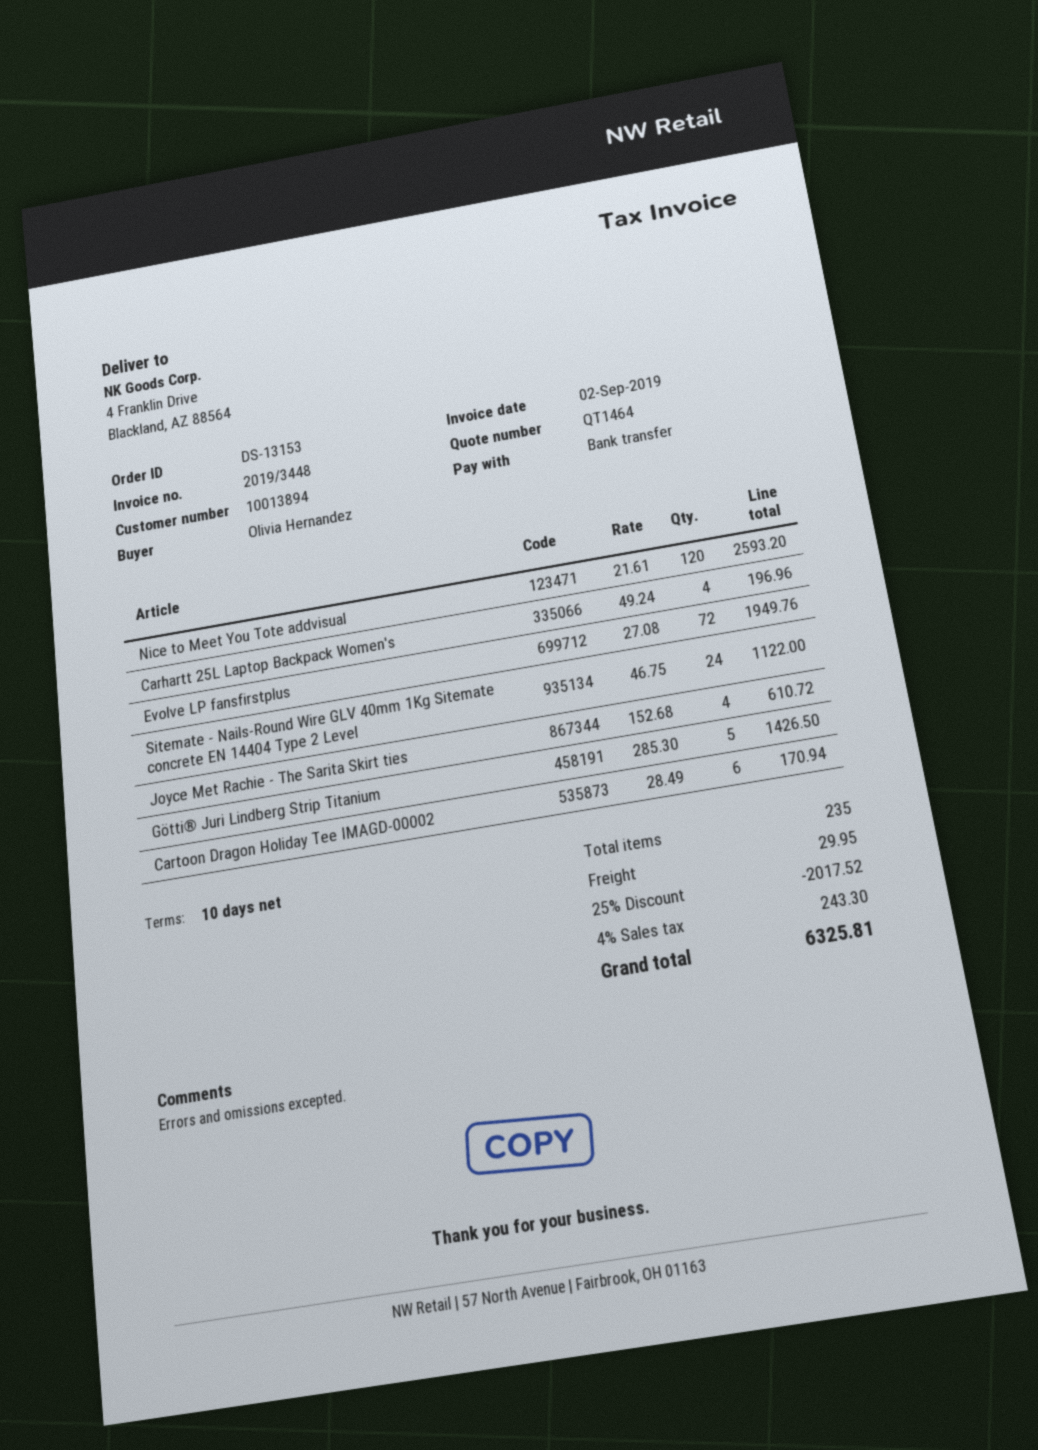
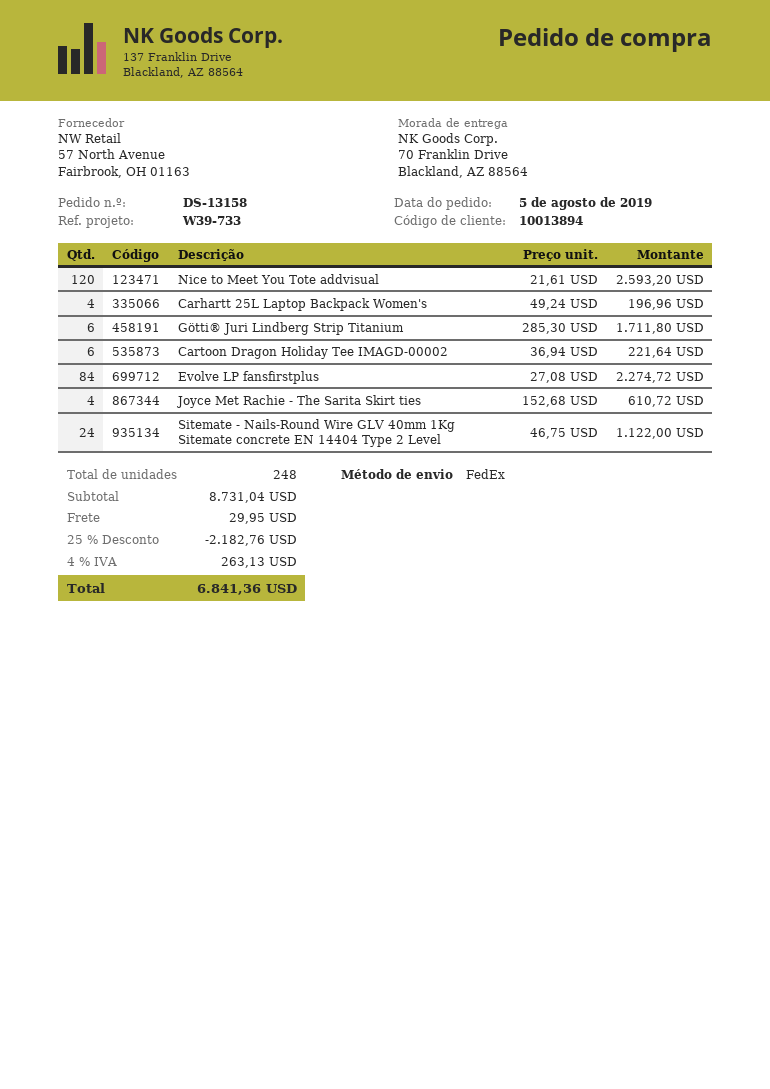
order number: DS-13153 -> DS-13158
ship to: 4 Franklin Drive, Blackland, AZ 88564 -> 70 Franklin Drive, Blackland, AZ 88564
Evolve LP fansfirstplus: 72 x 27.08 = 1949.76 -> 84 x 27.08 = 2274.72
Götti® Juri Lindberg Strip Titanium: 5 x 285.30 = 1426.50 -> 6 x 285.30 = 1711.80
Cartoon Dragon Holiday Tee IMAGD-00002: 6 x 28.49 = 170.94 -> 6 x 36.94 = 221.64
total quantity: 235 -> 248
discount: 25% = 2017.52 -> 25% = 2182.76
tax: 4% = 243.30 -> 4% = 263.13
total: 6325.81 -> 6841.36

